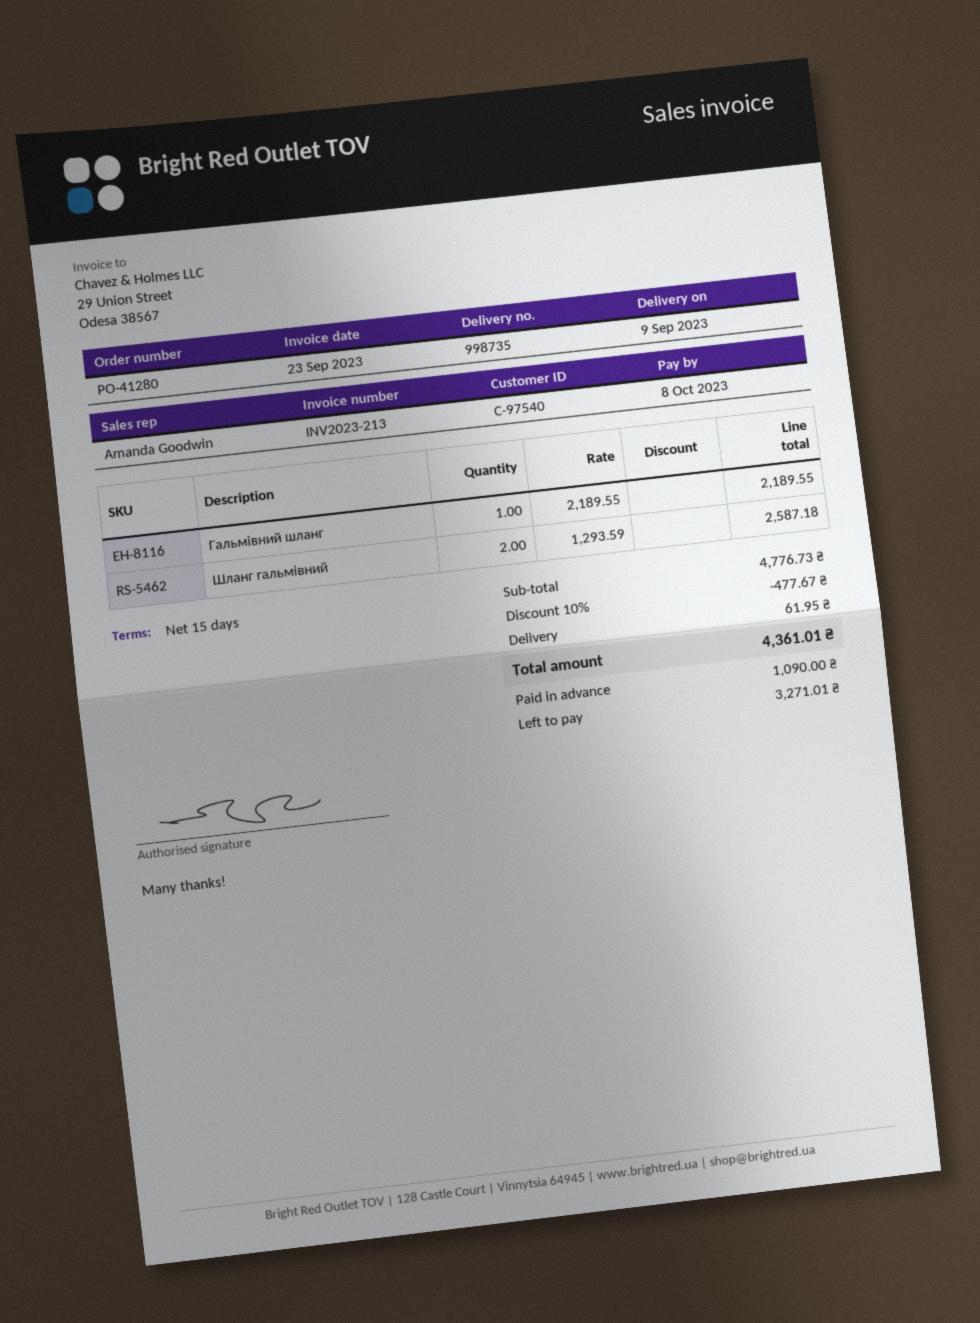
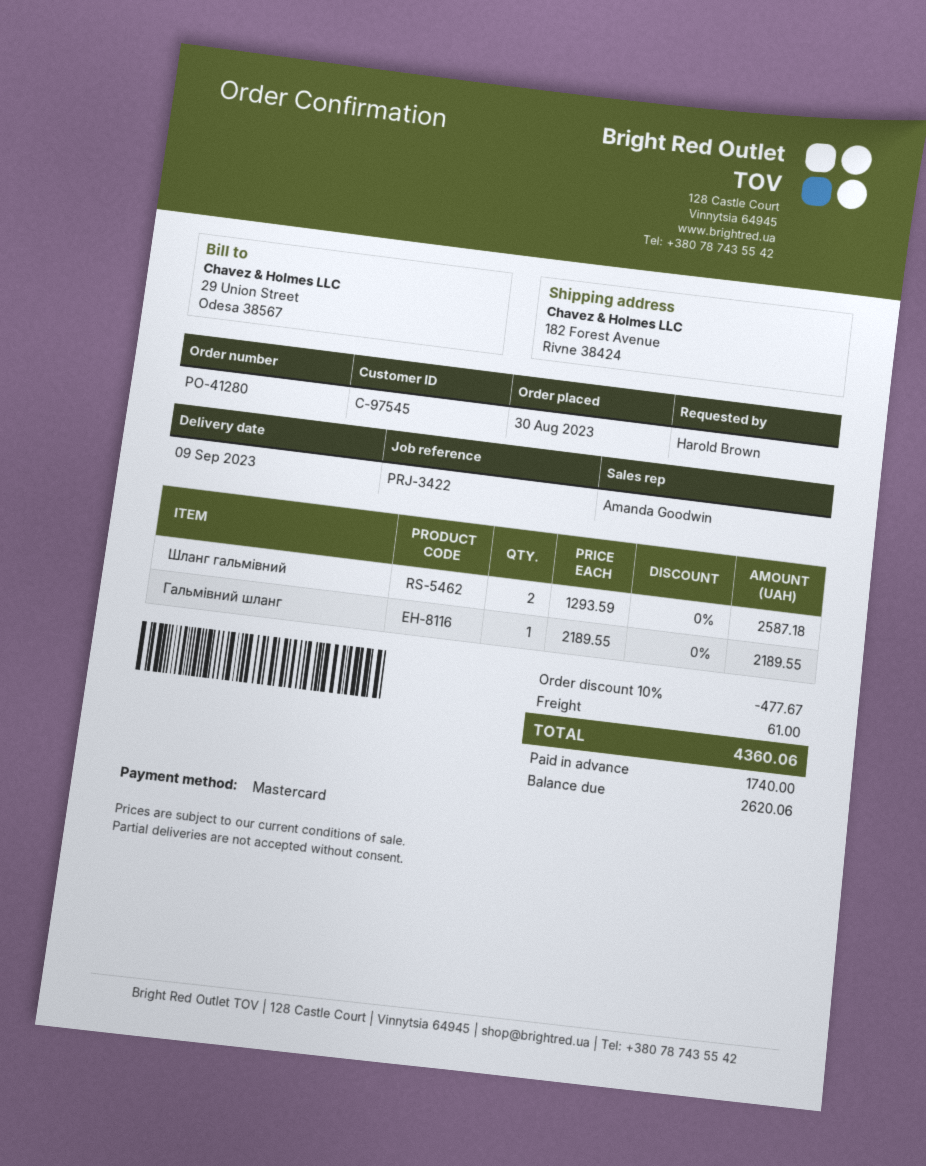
customer number: C-97540 -> C-97545
shipping: 61.95 -> 61.00
total: 4361.01 -> 4360.06
deposit: 1090.00 -> 1740.00
balance: 3271.01 -> 2620.06

